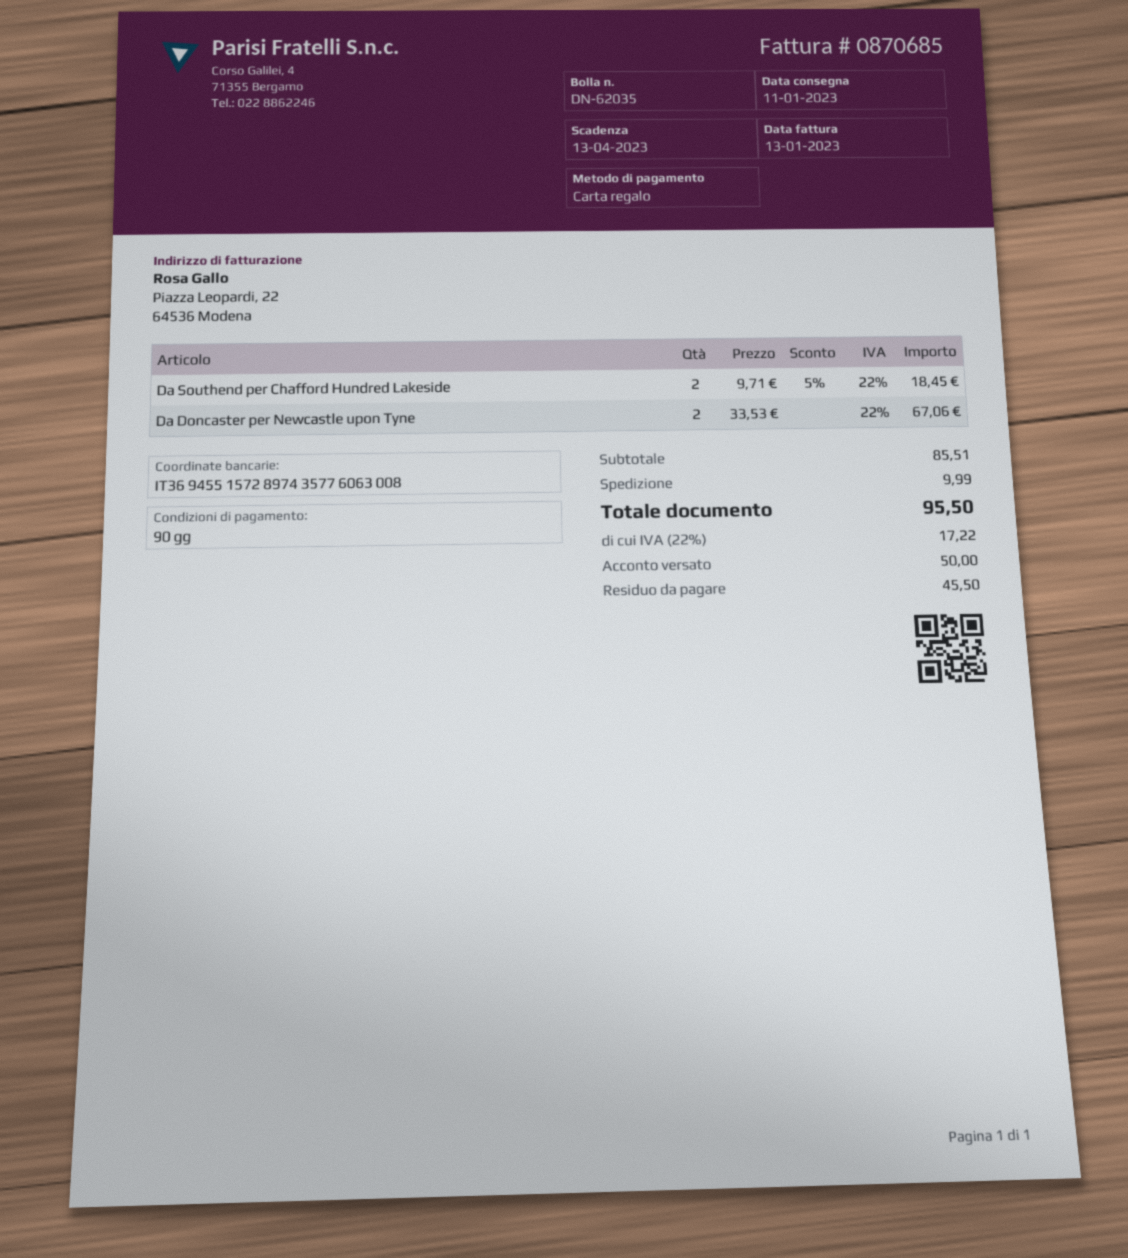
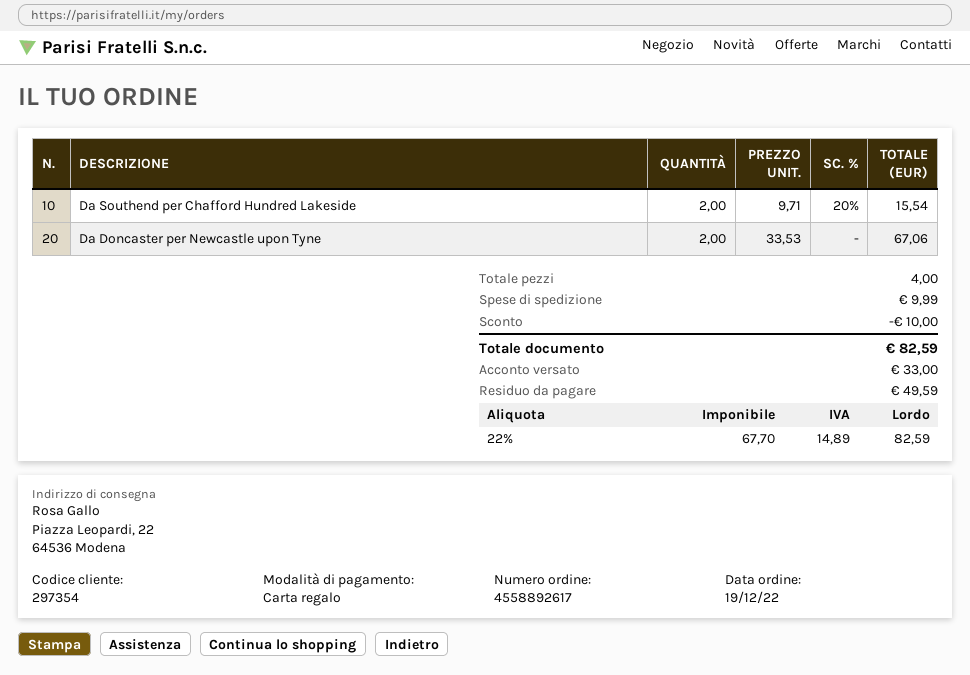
Da Southend per Chafford Hundred Lakeside: 2 x 9.71 - 5% = 18.45 -> 2 x 9.71 - 20% = 15.54
discount: none -> 10.00
tax: 22% = 17.22 -> 22% = 14.89
total: 95.50 -> 82.59
deposit: 50.00 -> 33.00
balance: 45.50 -> 49.59

